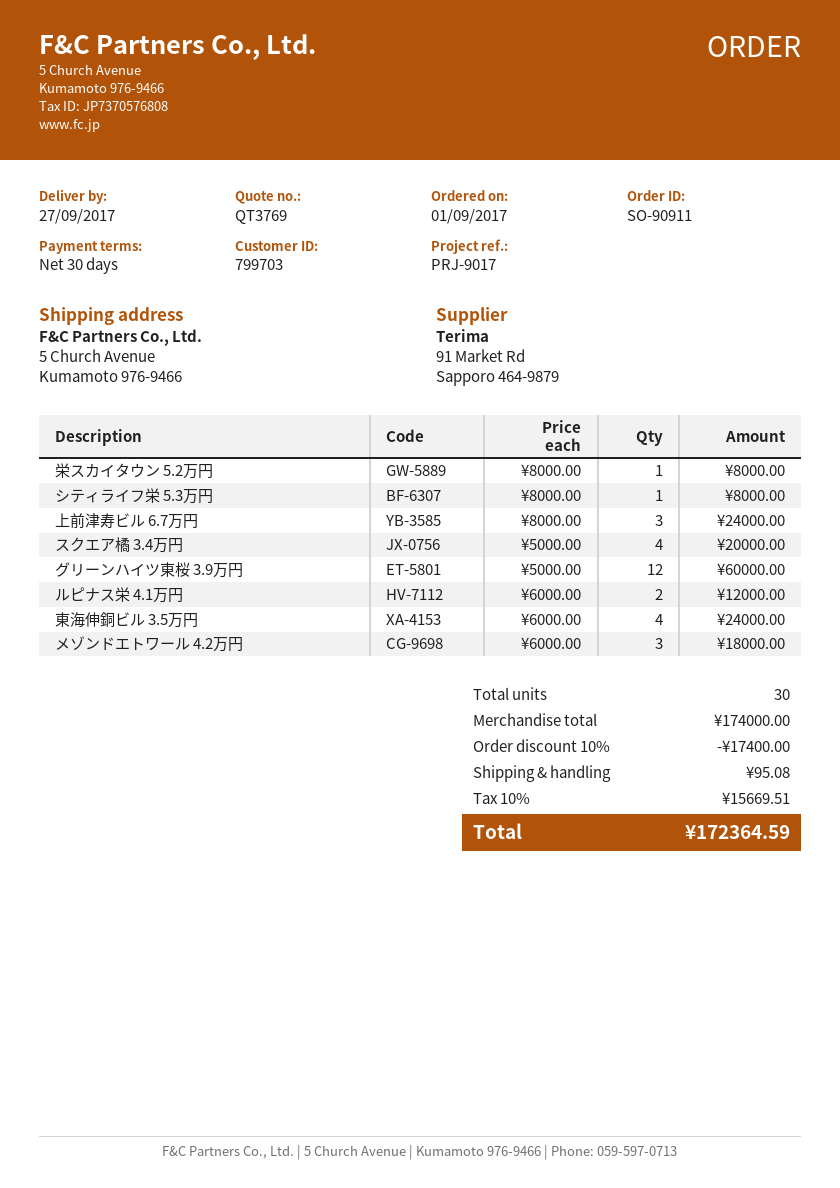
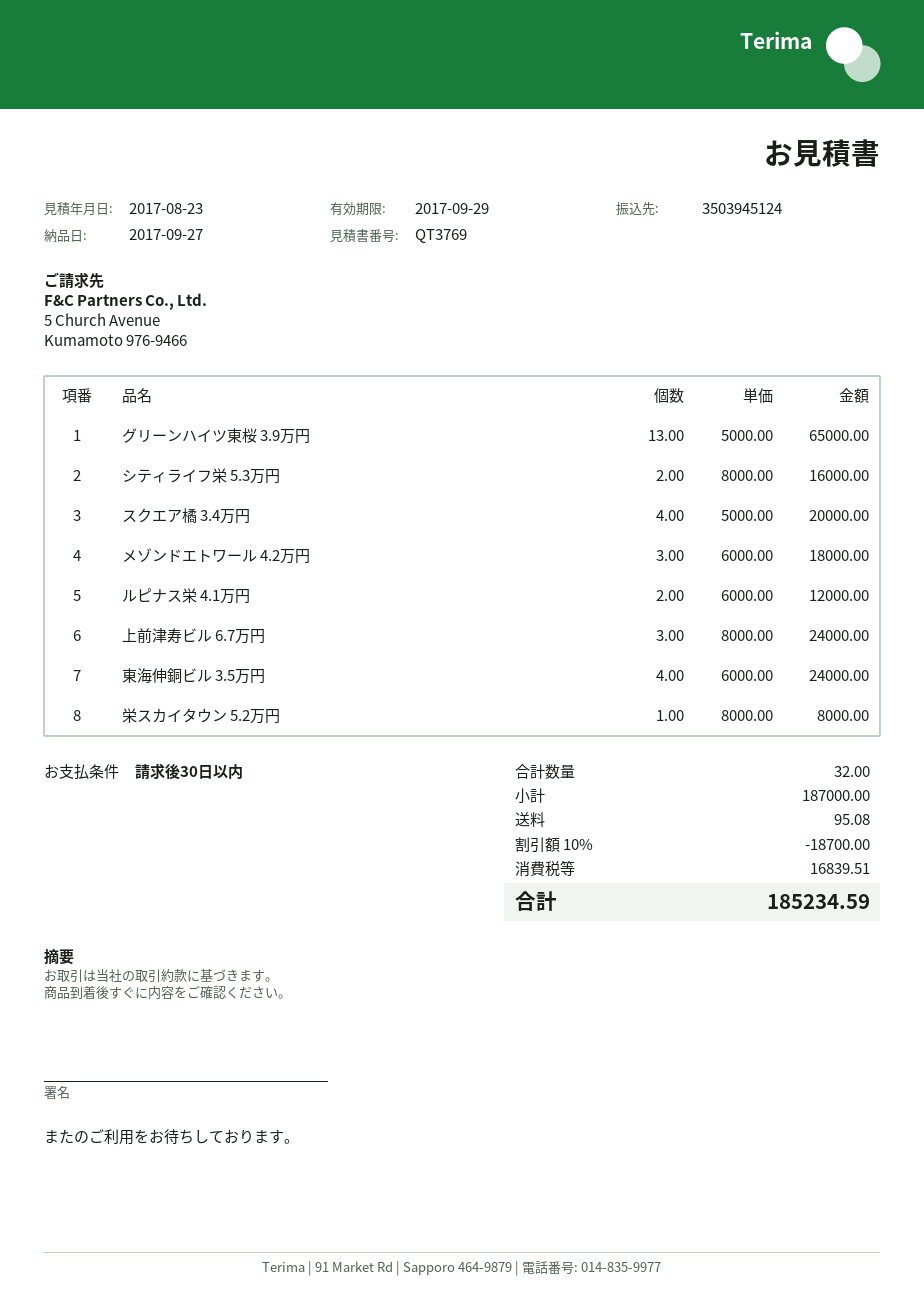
シティライフ栄 5.3万円: 1 x 8000.00 = 8000.00 -> 2 x 8000.00 = 16000.00
グリーンハイツ東桜 3.9万円: 12 x 5000.00 = 60000.00 -> 13 x 5000.00 = 65000.00
total quantity: 30 -> 32
subtotal: 174000.00 -> 187000.00
discount: 10% = 17400.00 -> 10% = 18700.00
tax: 15669.51 -> 16839.51
total: 172364.59 -> 185234.59

